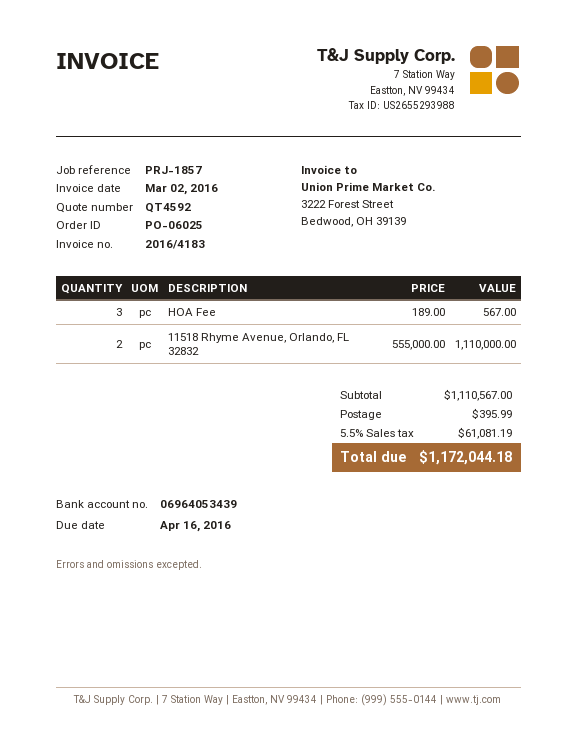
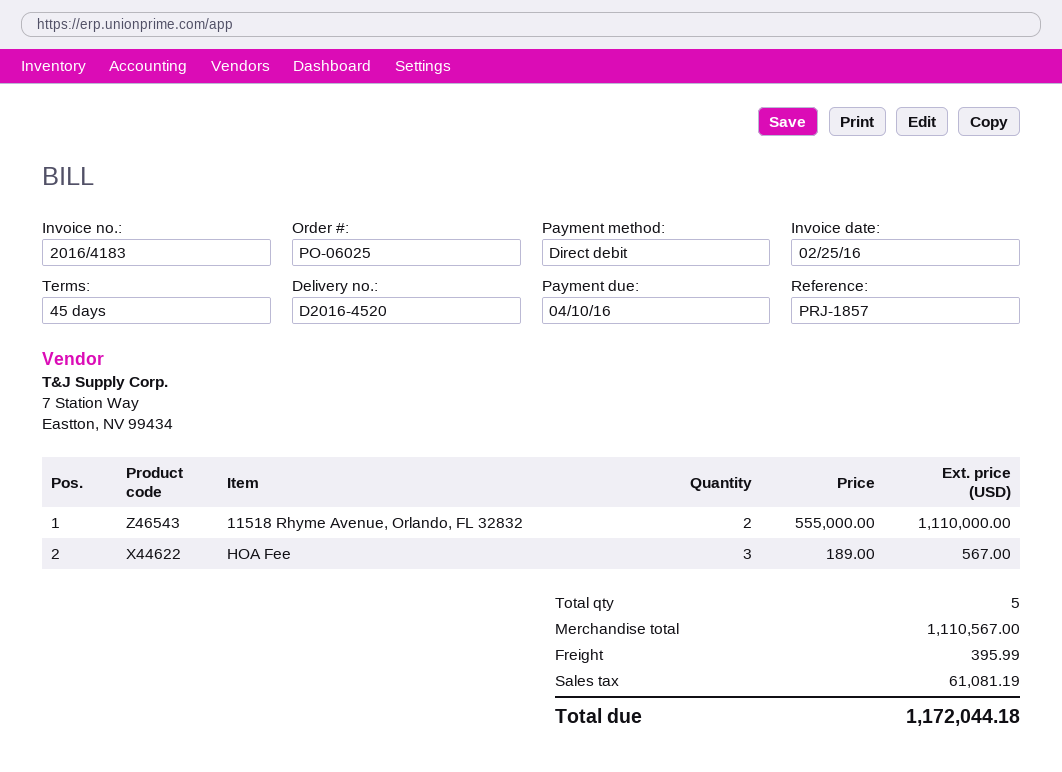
invoice date: 2016-03-02 -> 2016-02-25
due date: 2016-04-16 -> 2016-04-10

